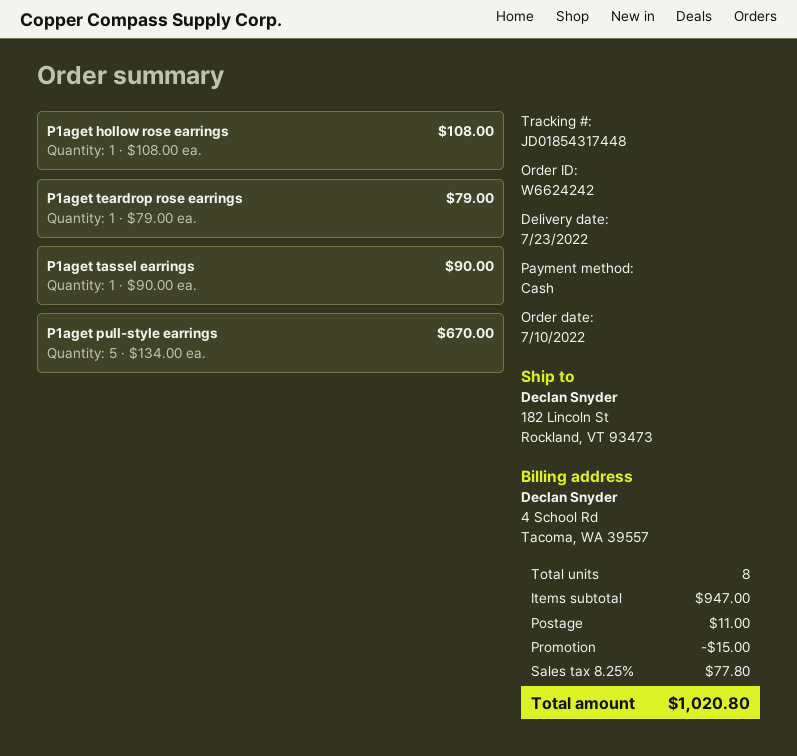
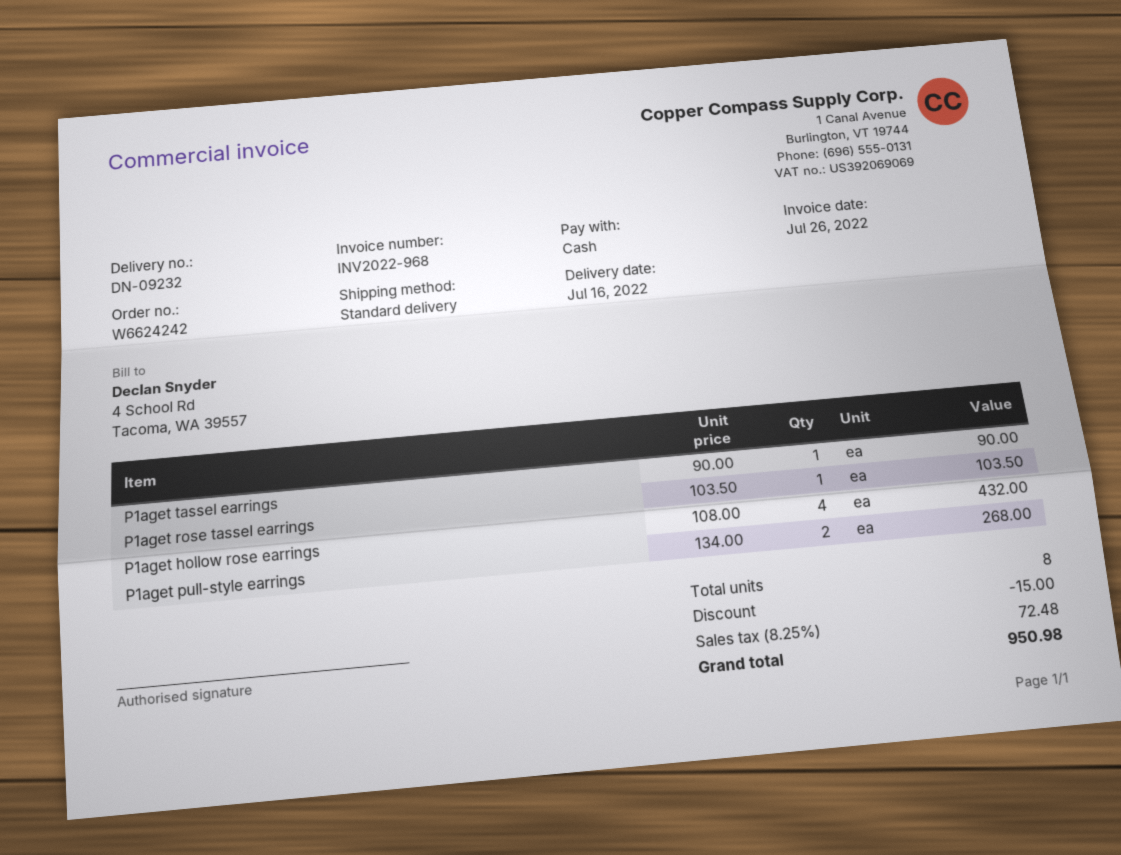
delivery date: 2022-07-23 -> 2022-07-16
P1aget hollow rose earrings: 1 x 108.00 = 108.00 -> 4 x 108.00 = 432.00
P1aget teardrop rose earrings: 1 x 79.00 = 79.00 -> none
P1aget pull-style earrings: 5 x 134.00 = 670.00 -> 2 x 134.00 = 268.00
P1aget rose tassel earrings: none -> 1 x 103.50 = 103.50
shipping: 11.00 -> none
tax: 8.25% = 77.80 -> 8.25% = 72.48
total: 1020.80 -> 950.98

